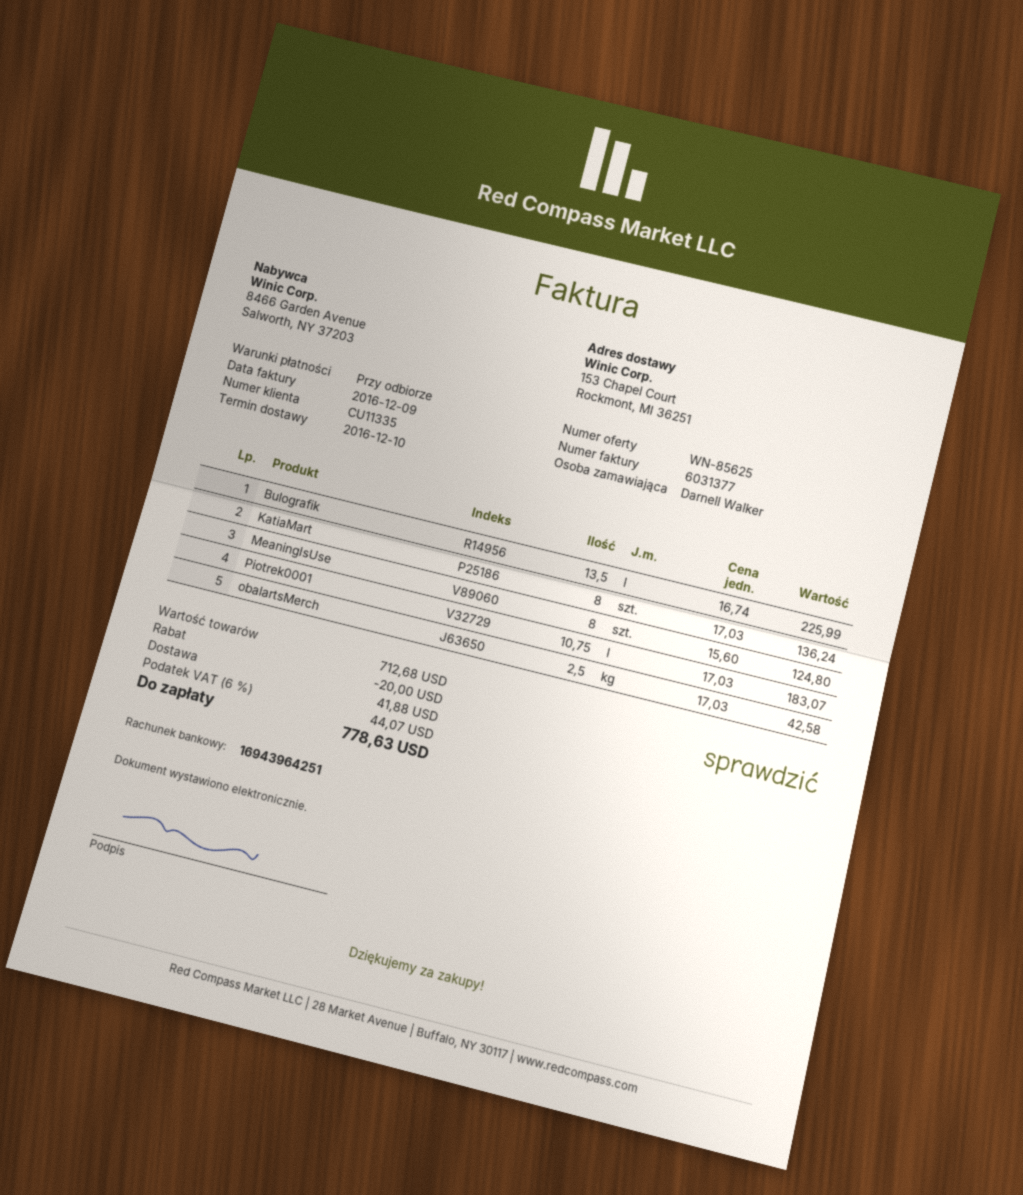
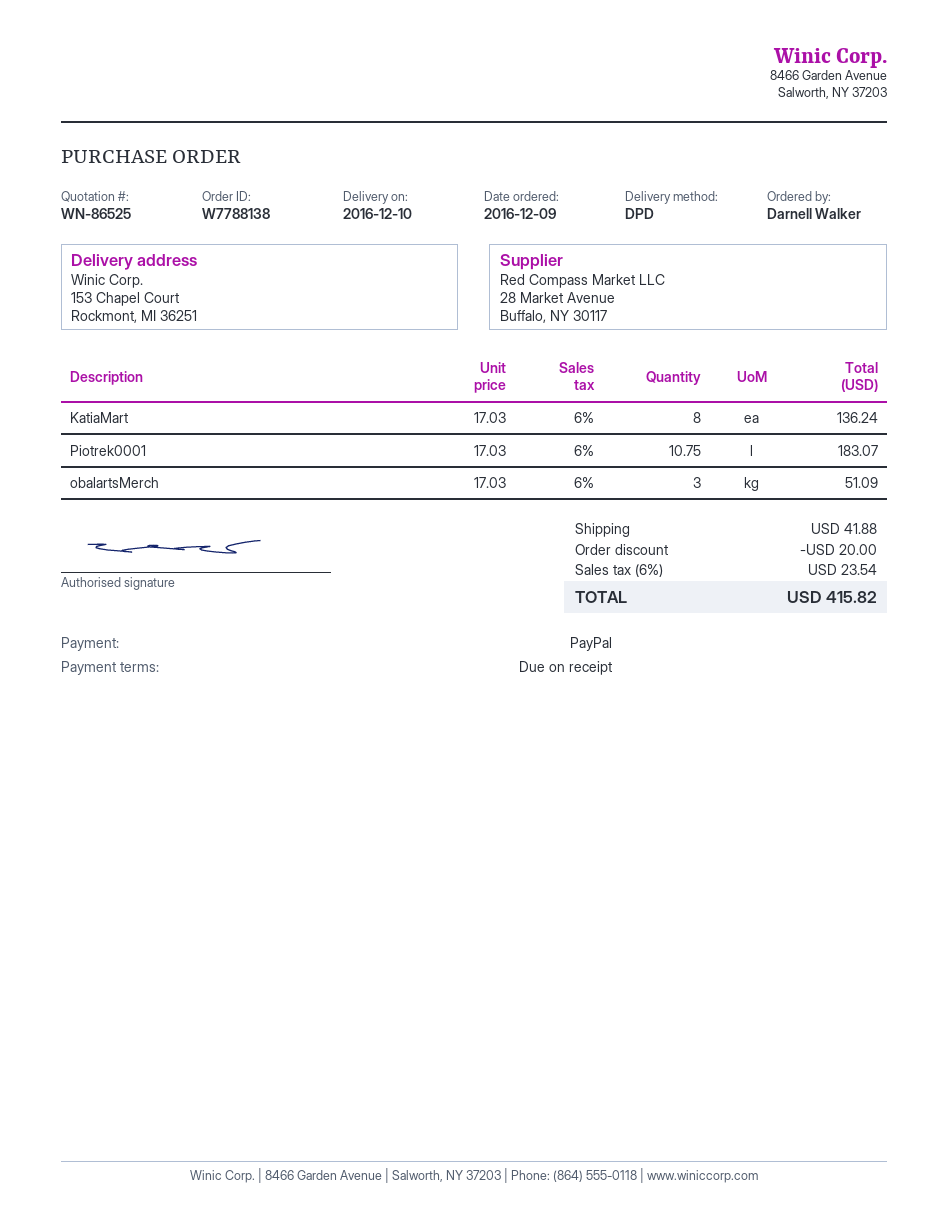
quote number: WN-85625 -> WN-86525
Bulografik: 13.5 x 16.74 = 225.99 -> none
MeaningIsUse: 8 x 15.60 = 124.80 -> none
obalartsMerch: 2.5 x 17.03 = 42.58 -> 3 x 17.03 = 51.09
tax: 6% = 44.07 -> 6% = 23.54
total: 778.63 -> 415.82

